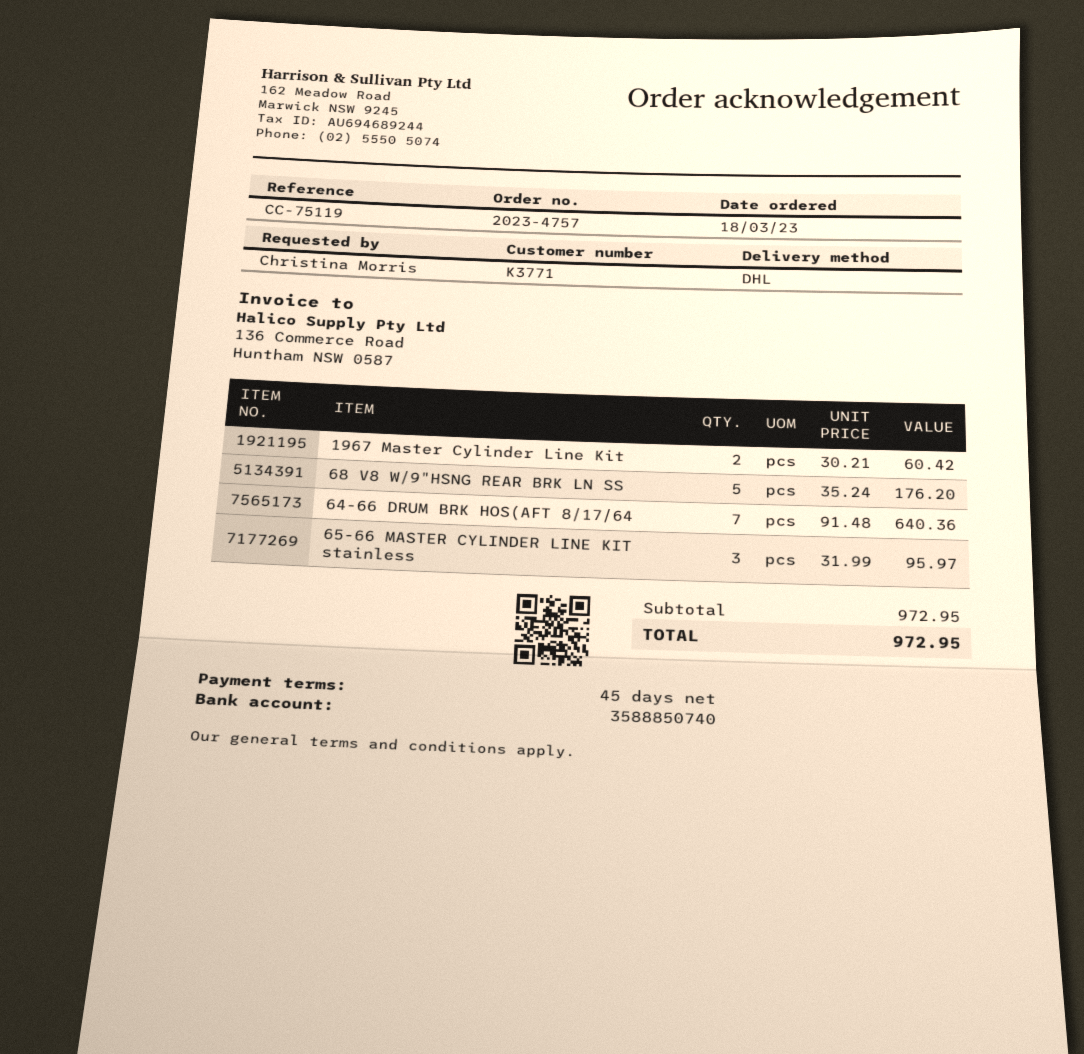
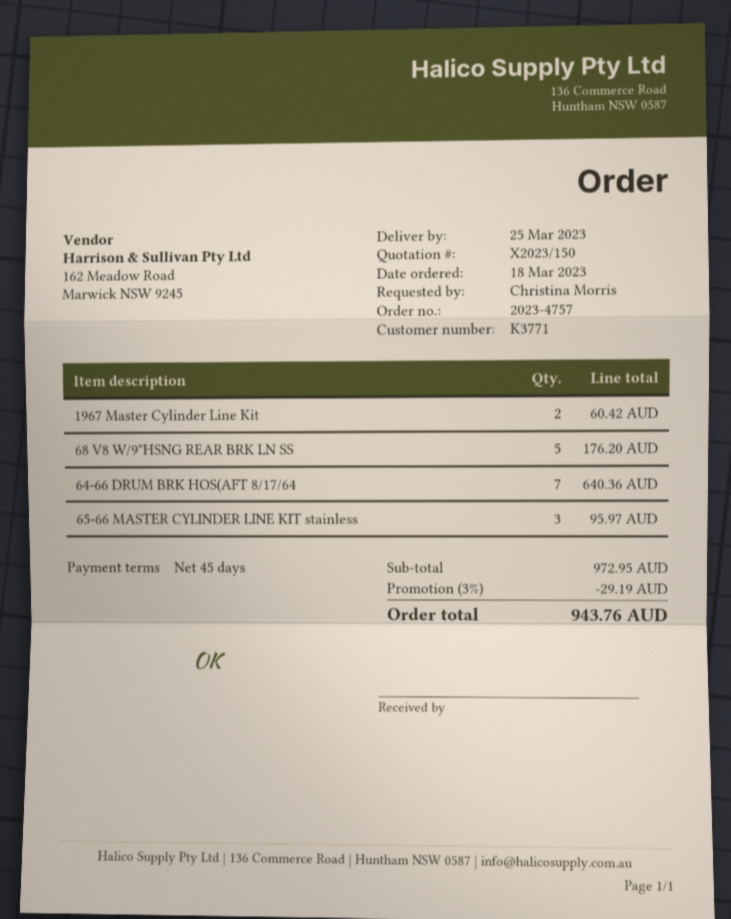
discount: none -> 3% = 29.19
total: 972.95 -> 943.76

